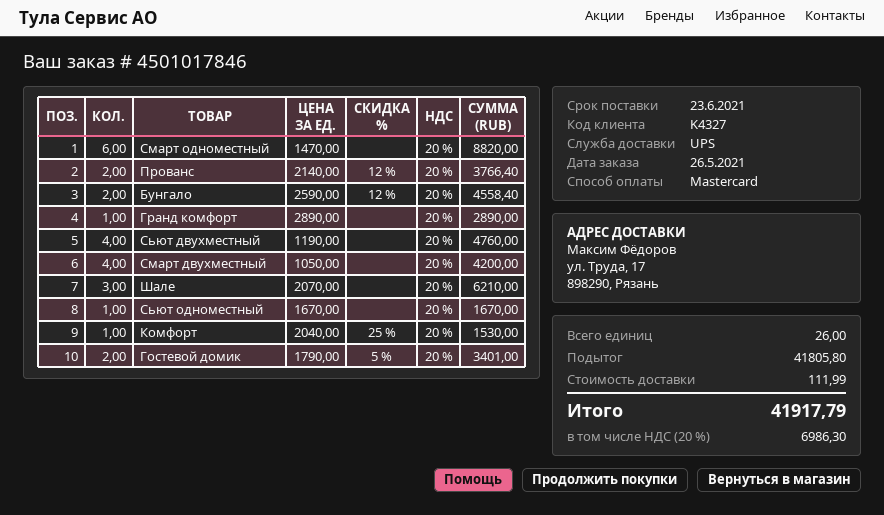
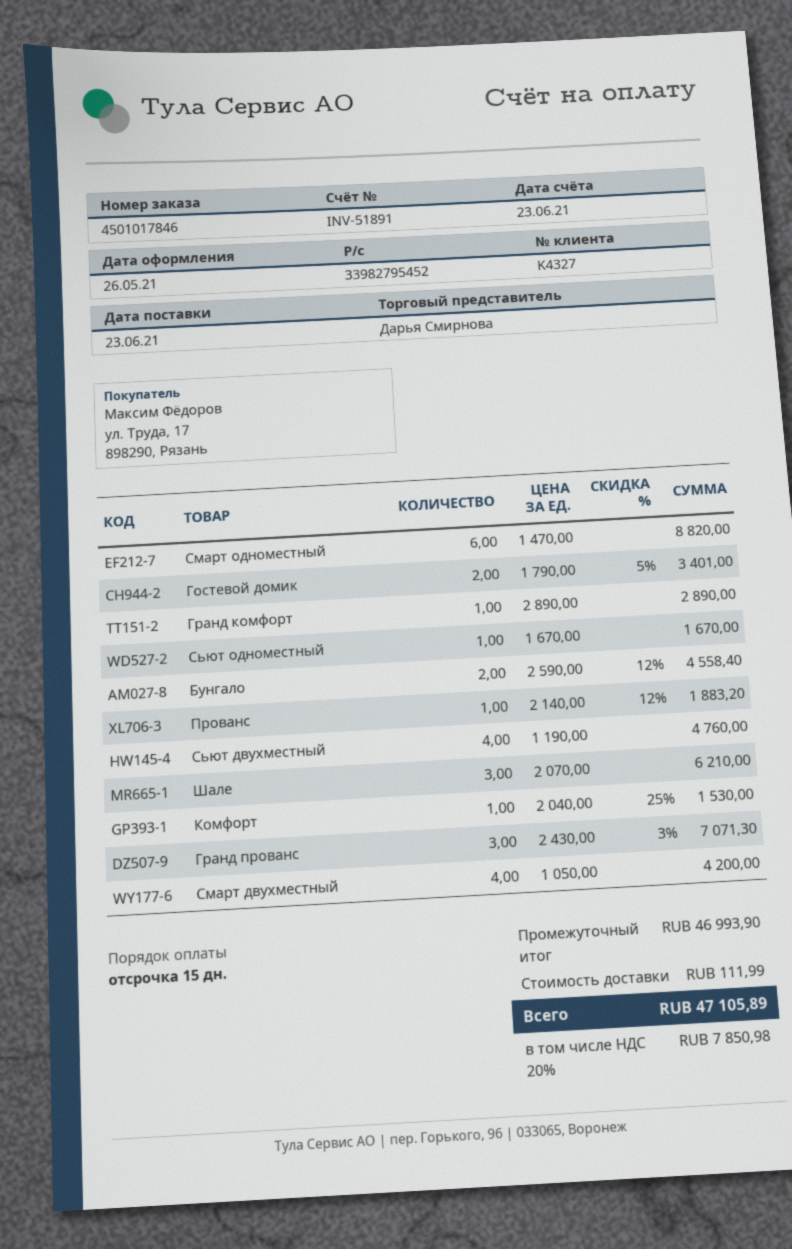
Прованс: 2 x 2140.00 - 12% = 3766.40 -> 1 x 2140.00 - 12% = 1883.20
Гранд прованс: none -> 3 x 2430.00 - 3% = 7071.30
subtotal: 41805.80 -> 46993.90
tax: 20% = 6986.30 -> 20% = 7850.98
total: 41917.79 -> 47105.89

